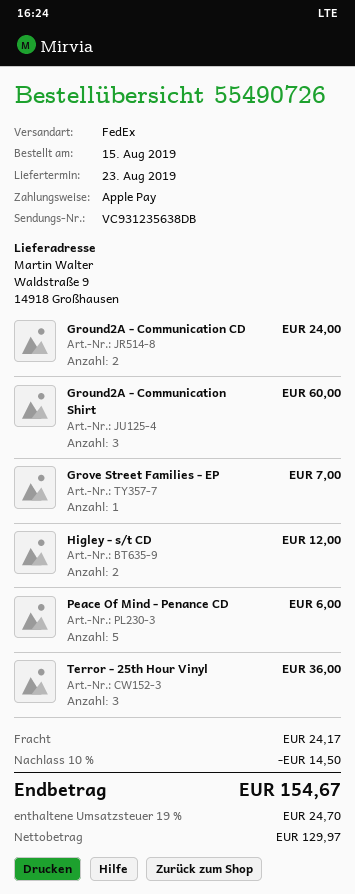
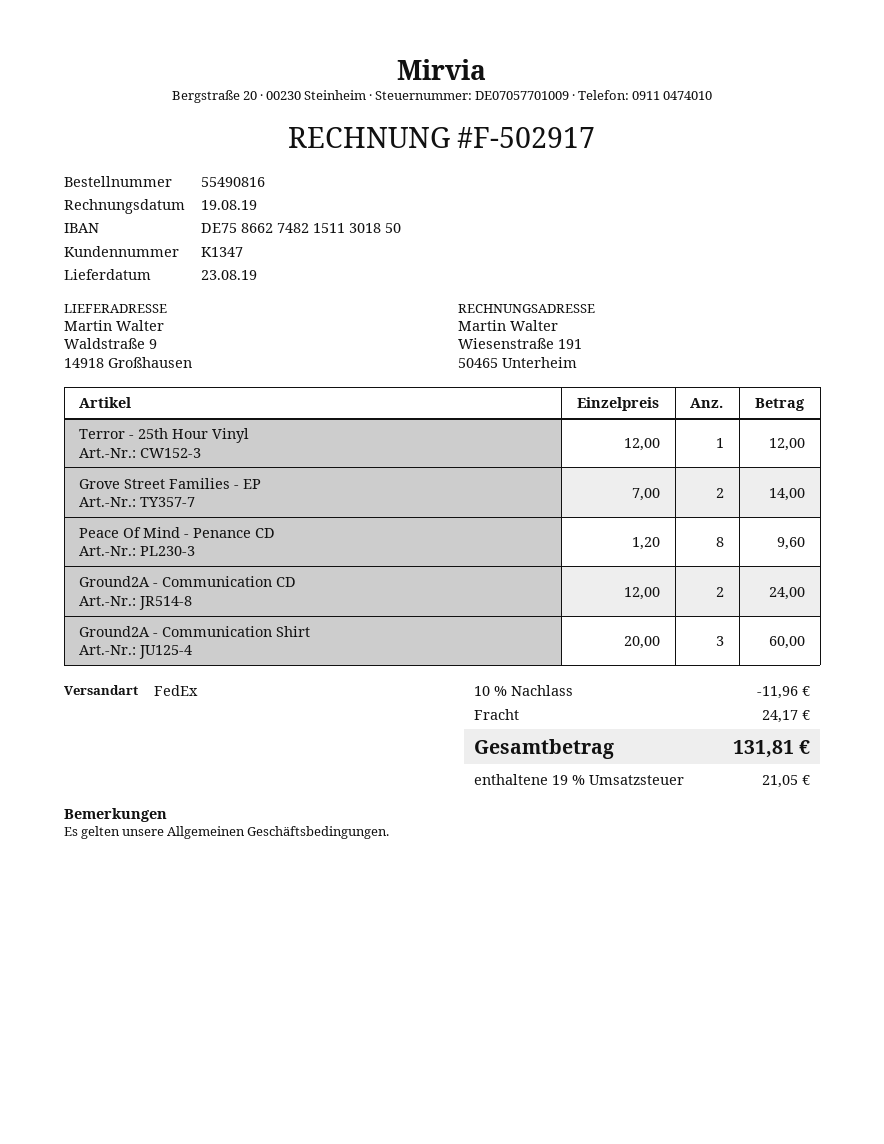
order number: 55490726 -> 55490816
Grove Street Families - EP: 1 for 7.00 -> 2 for 14.00
Higley - s/t CD: 2 for 12.00 -> none
Peace Of Mind - Penance CD: 5 for 6.00 -> 8 for 9.60
Terror - 25th Hour Vinyl: 3 for 36.00 -> 1 for 12.00
discount: 10% = 14.50 -> 10% = 11.96
tax: 19% = 24.70 -> 19% = 21.05
total: 154.67 -> 131.81

